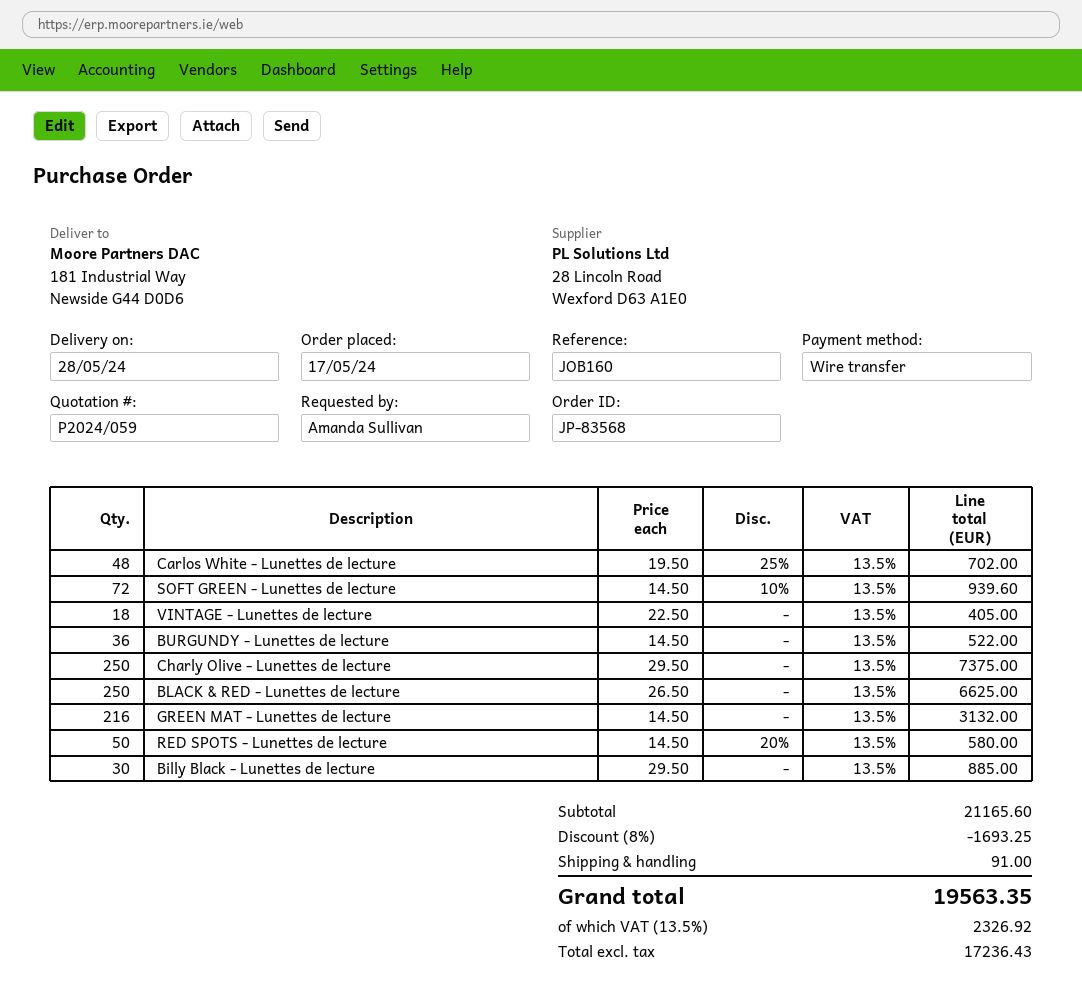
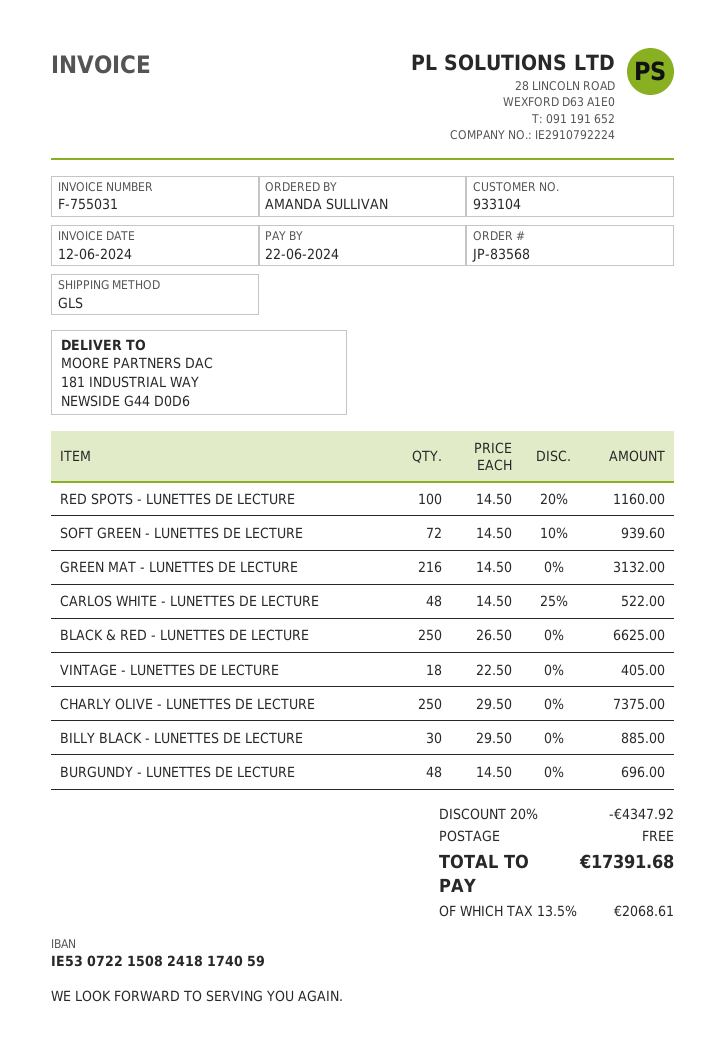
Carlos White - Lunettes de lecture: 48 x 19.50 - 25% = 702.00 -> 48 x 14.50 - 25% = 522.00
BURGUNDY - Lunettes de lecture: 36 x 14.50 = 522.00 -> 48 x 14.50 = 696.00
RED SPOTS - Lunettes de lecture: 50 x 14.50 - 20% = 580.00 -> 100 x 14.50 - 20% = 1160.00
discount: 8% = 1693.25 -> 20% = 4347.92
shipping: 91.00 -> 0.00
tax: 13.5% = 2326.92 -> 13.5% = 2068.61
total: 19563.35 -> 17391.68

